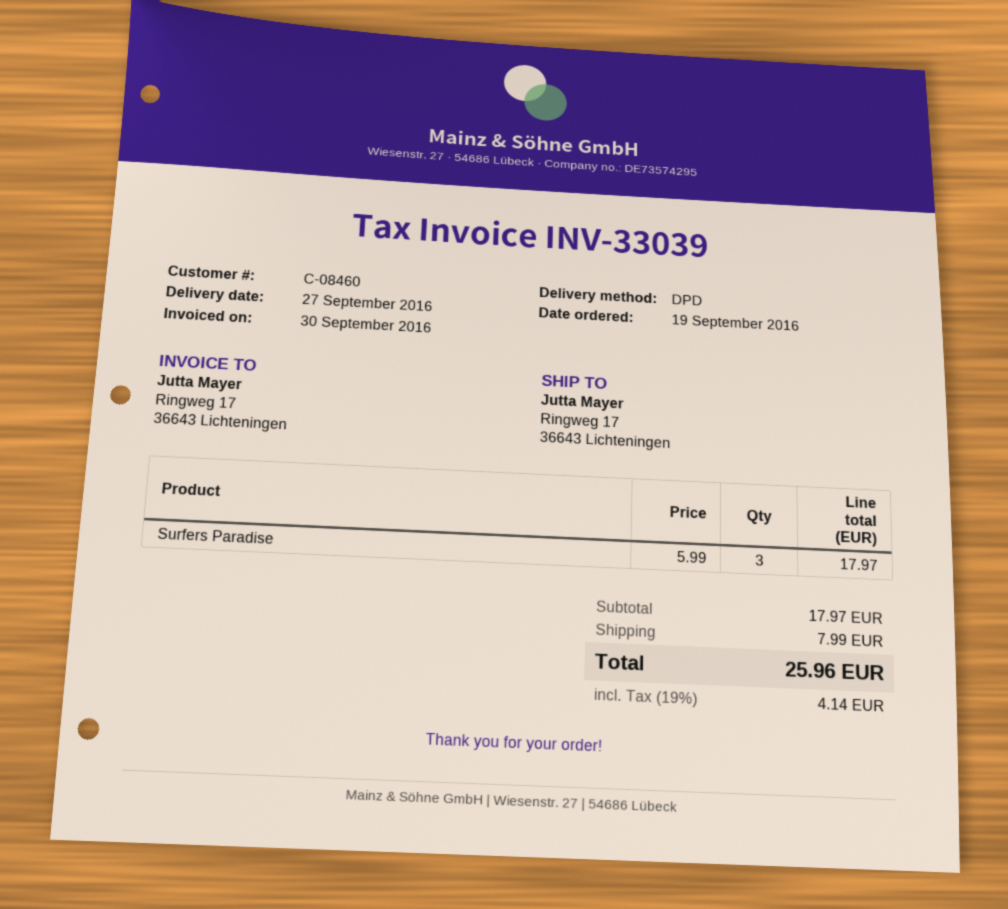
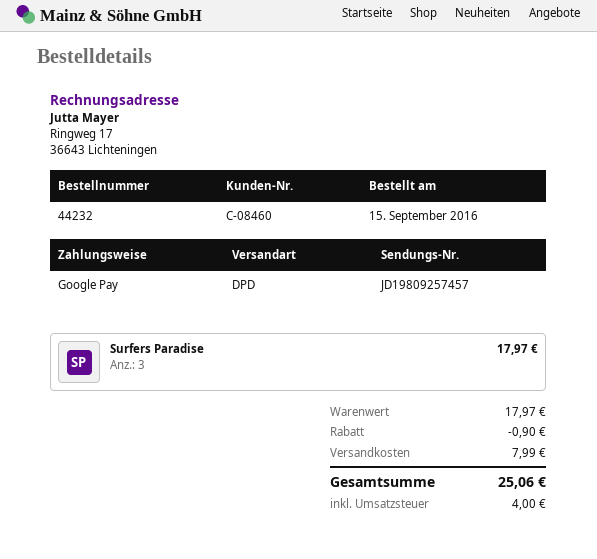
order date: 2016-09-19 -> 2016-09-15
discount: none -> 0.90
tax: 4.14 -> 4.00
total: 25.96 -> 25.06

